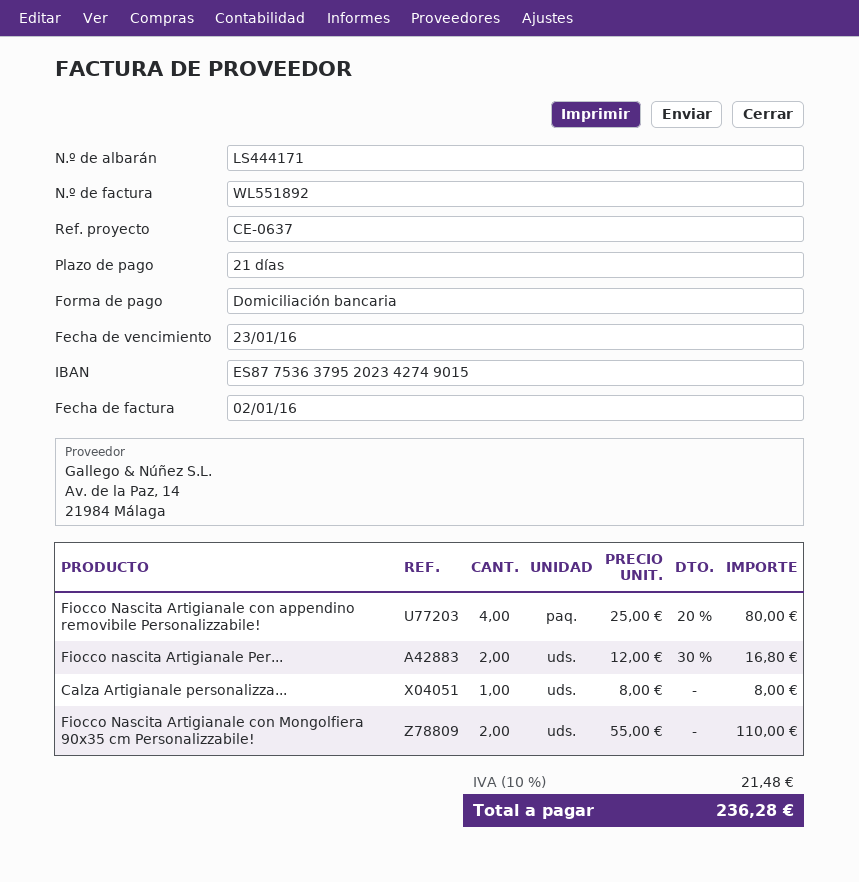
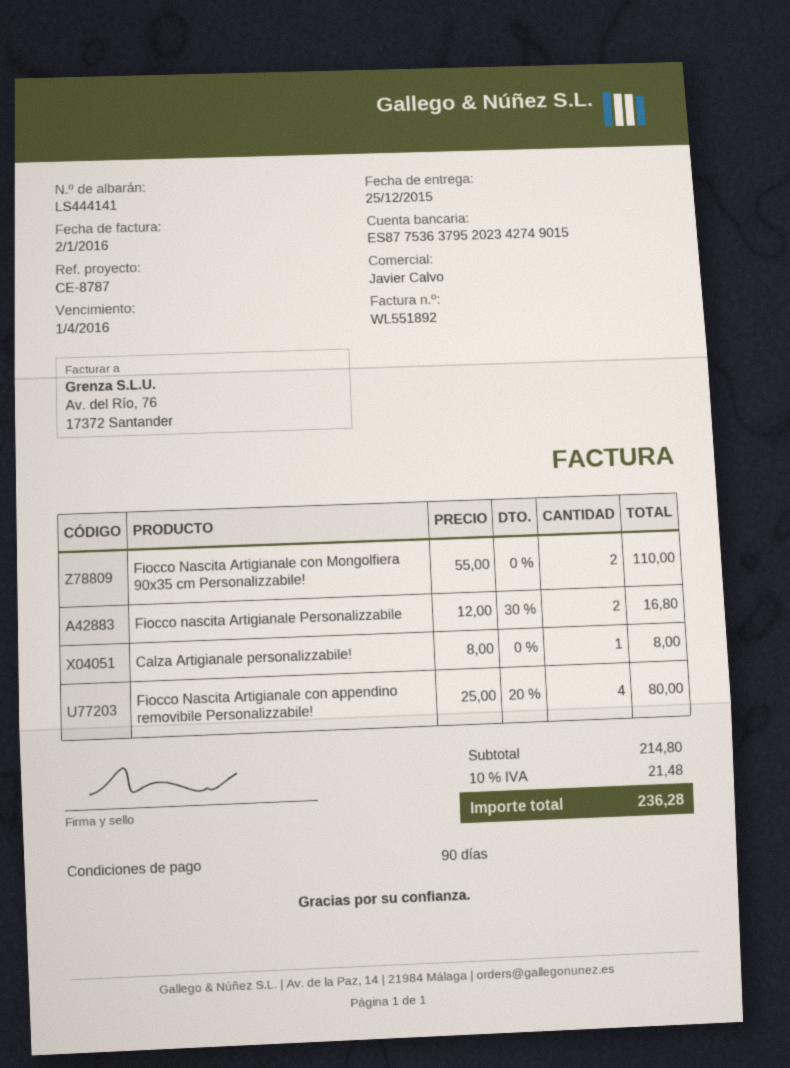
delivery note number: LS444171 -> LS444141
payment terms: 21 days -> 90 days
due date: 2016-01-23 -> 2016-04-01
reference: CE-0637 -> CE-8787

